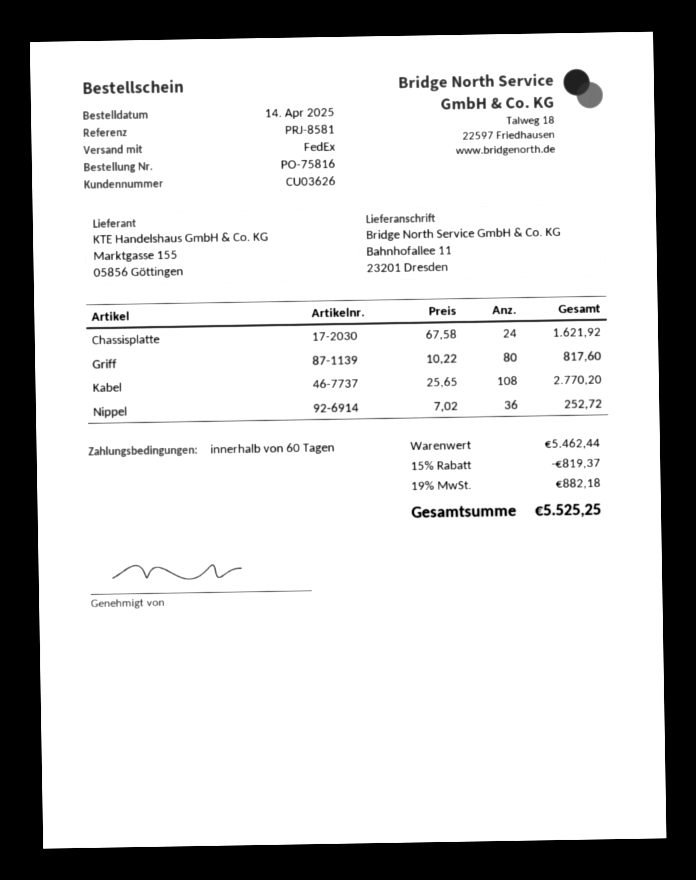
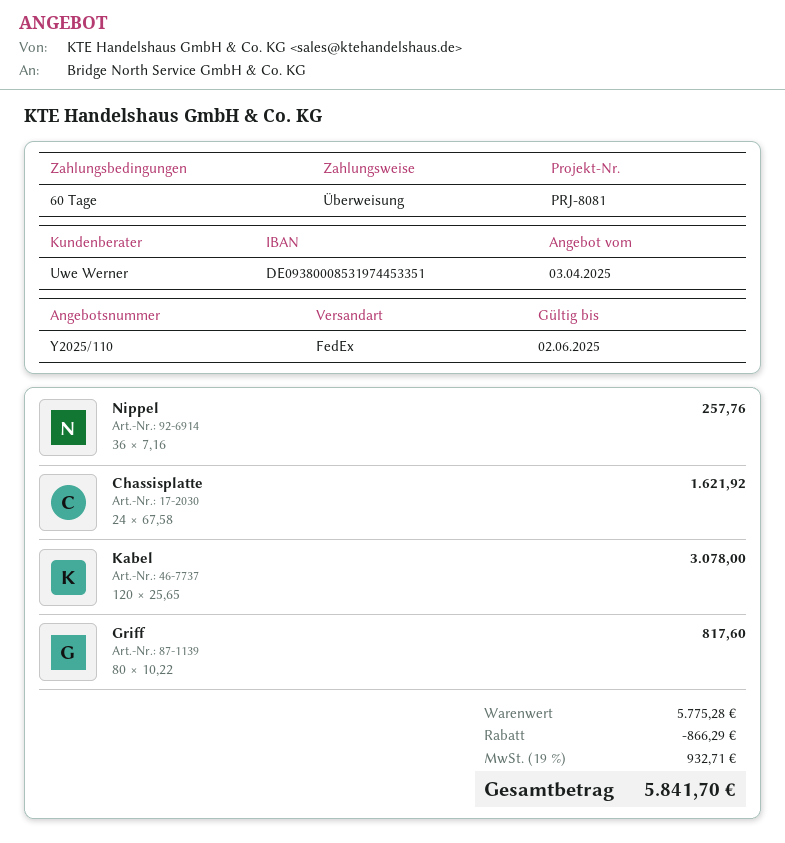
reference: PRJ-8581 -> PRJ-8081
Kabel: 108 x 25.65 = 2770.20 -> 120 x 25.65 = 3078.00
Nippel: 36 x 7.02 = 252.72 -> 36 x 7.16 = 257.76
subtotal: 5462.44 -> 5775.28
discount: 819.37 -> 866.29
tax: 19% = 882.18 -> 19% = 932.71
total: 5525.25 -> 5841.70

